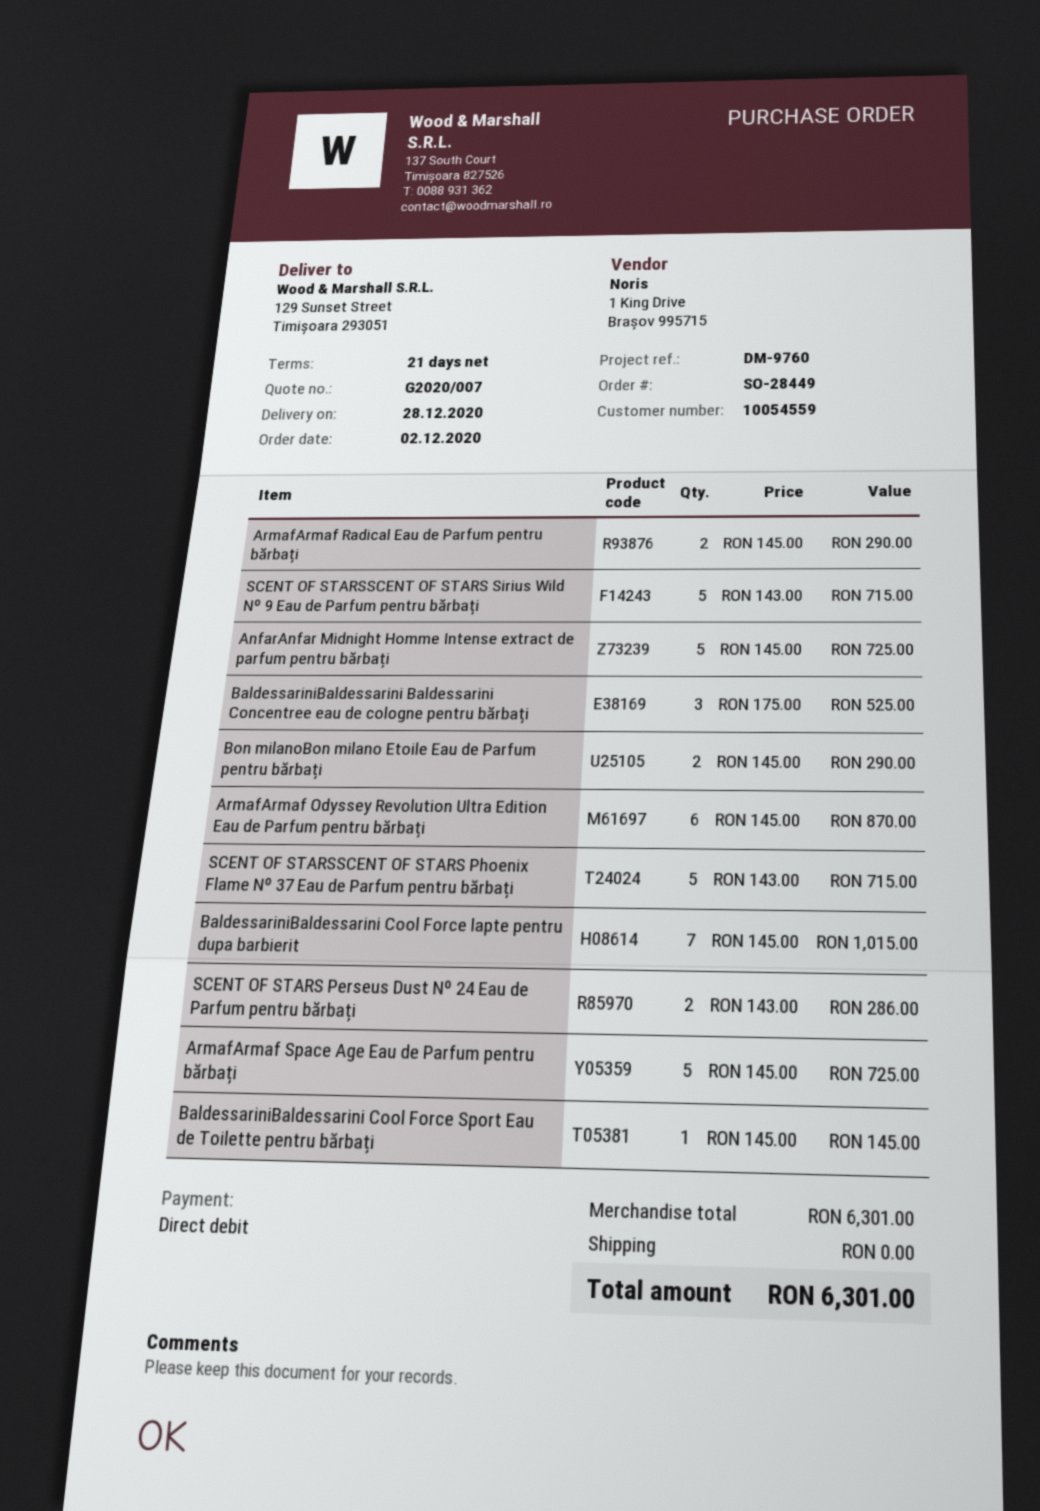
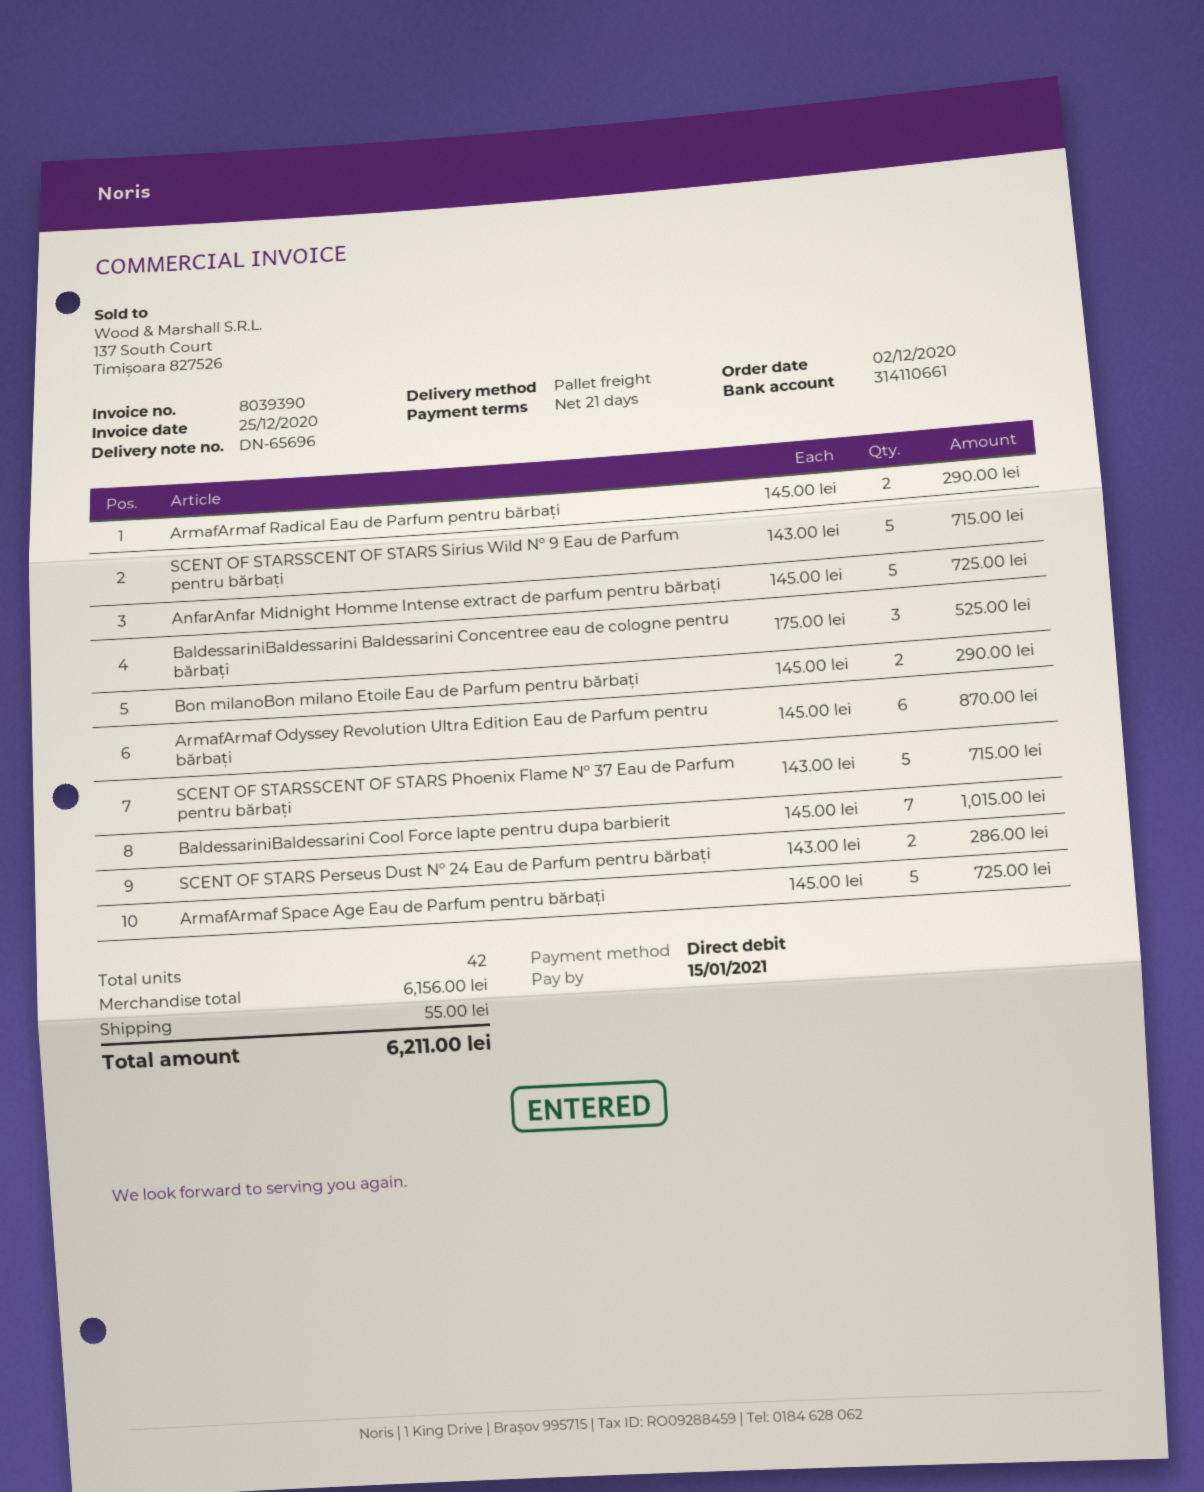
BaldessariniBaldessarini Cool Force Sport Eau de Toilette pentru bărbați: 1 x 145.00 = 145.00 -> none
subtotal: 6301.00 -> 6156.00
shipping: 0.00 -> 55.00
total: 6301.00 -> 6211.00

